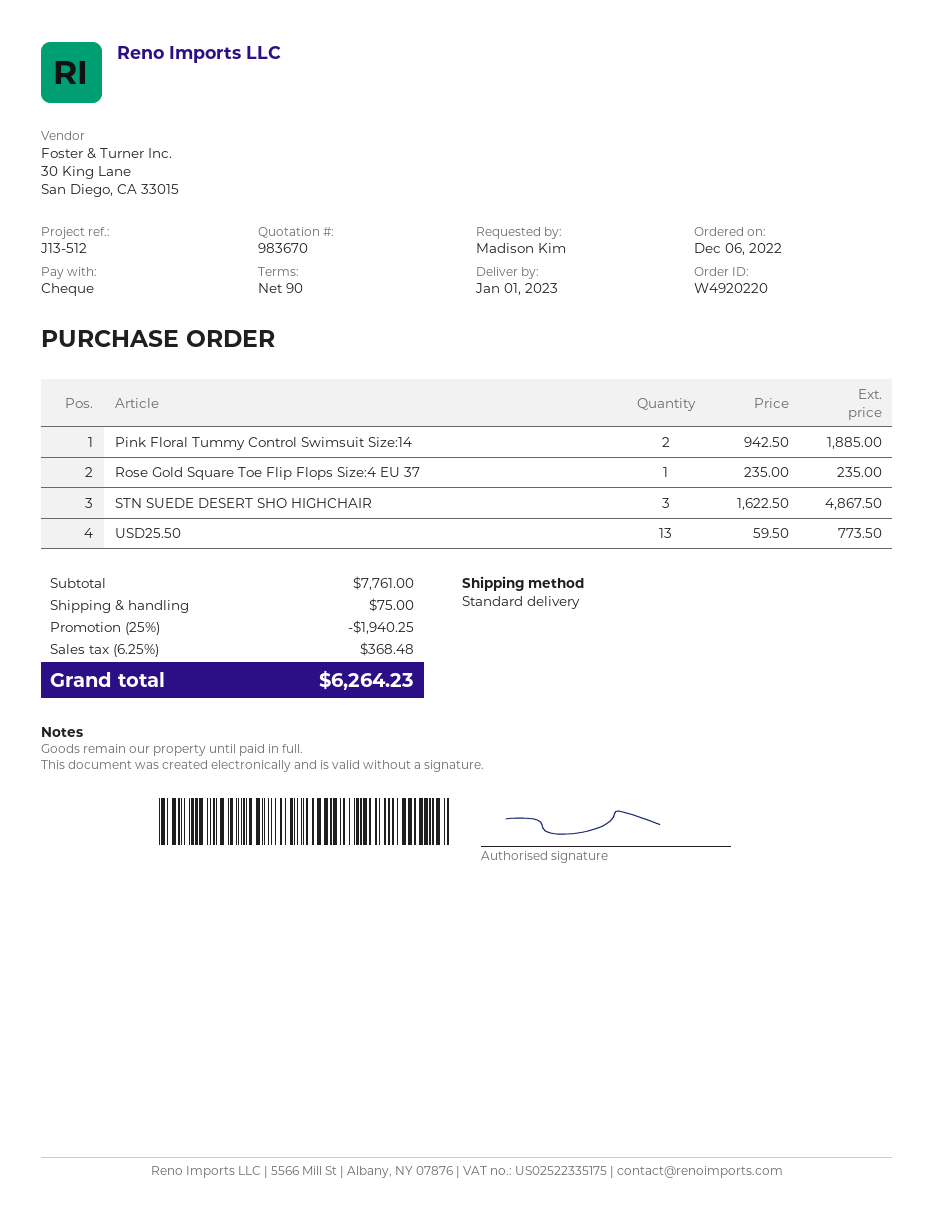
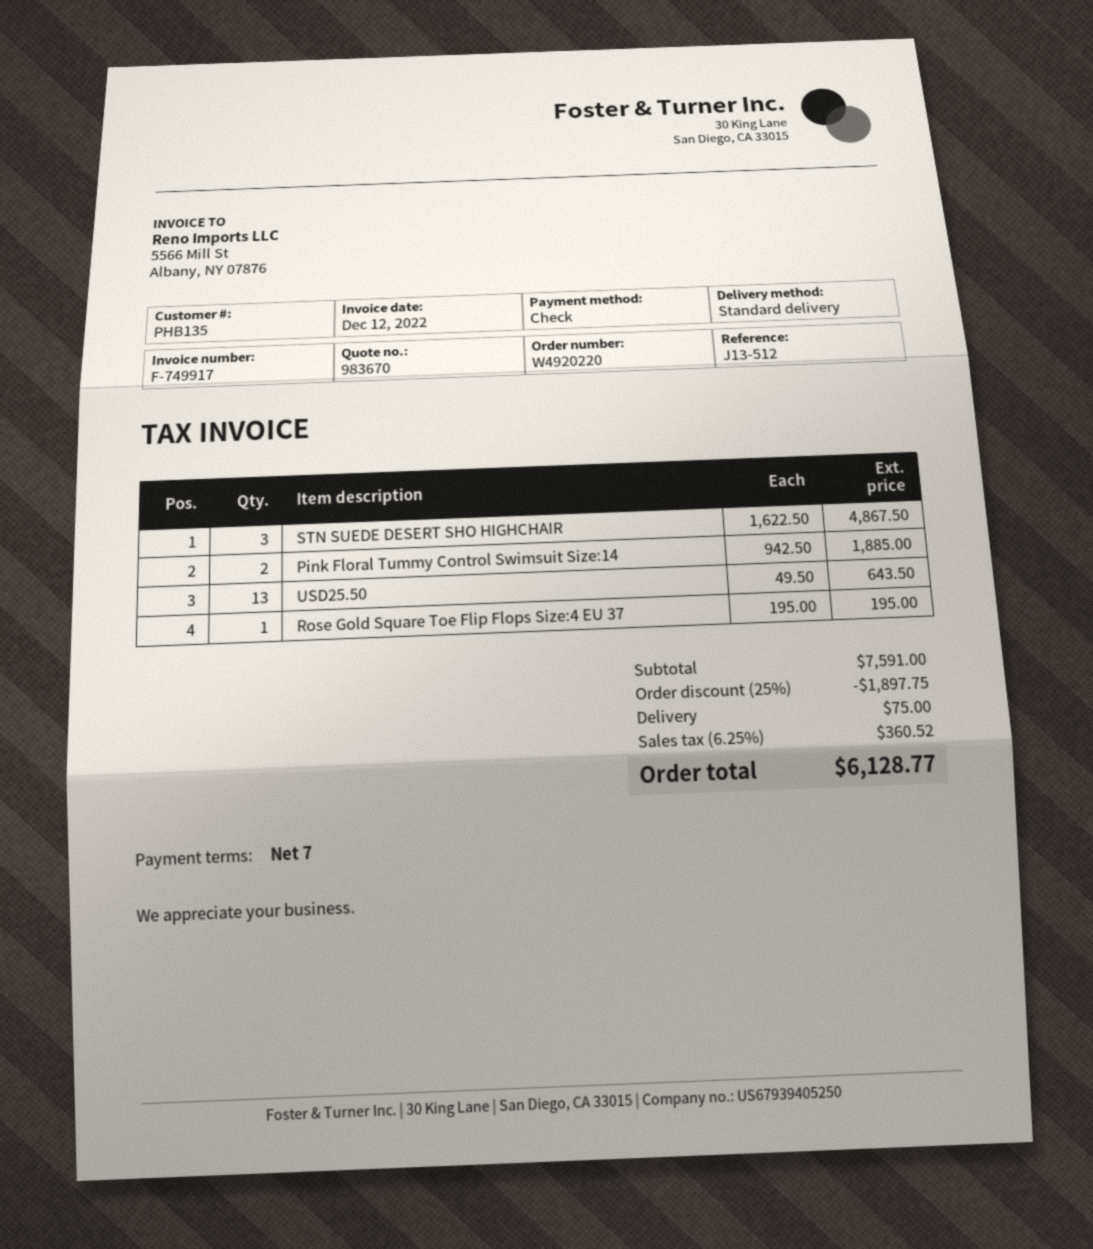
payment terms: 90 days -> 7 days
Rose Gold Square Toe Flip Flops Size:4 EU 37: 1 x 235.00 = 235.00 -> 1 x 195.00 = 195.00
USD25.50: 13 x 59.50 = 773.50 -> 13 x 49.50 = 643.50
subtotal: 7761.00 -> 7591.00
discount: 25% = 1940.25 -> 25% = 1897.75
tax: 6.25% = 368.48 -> 6.25% = 360.52
total: 6264.23 -> 6128.77

